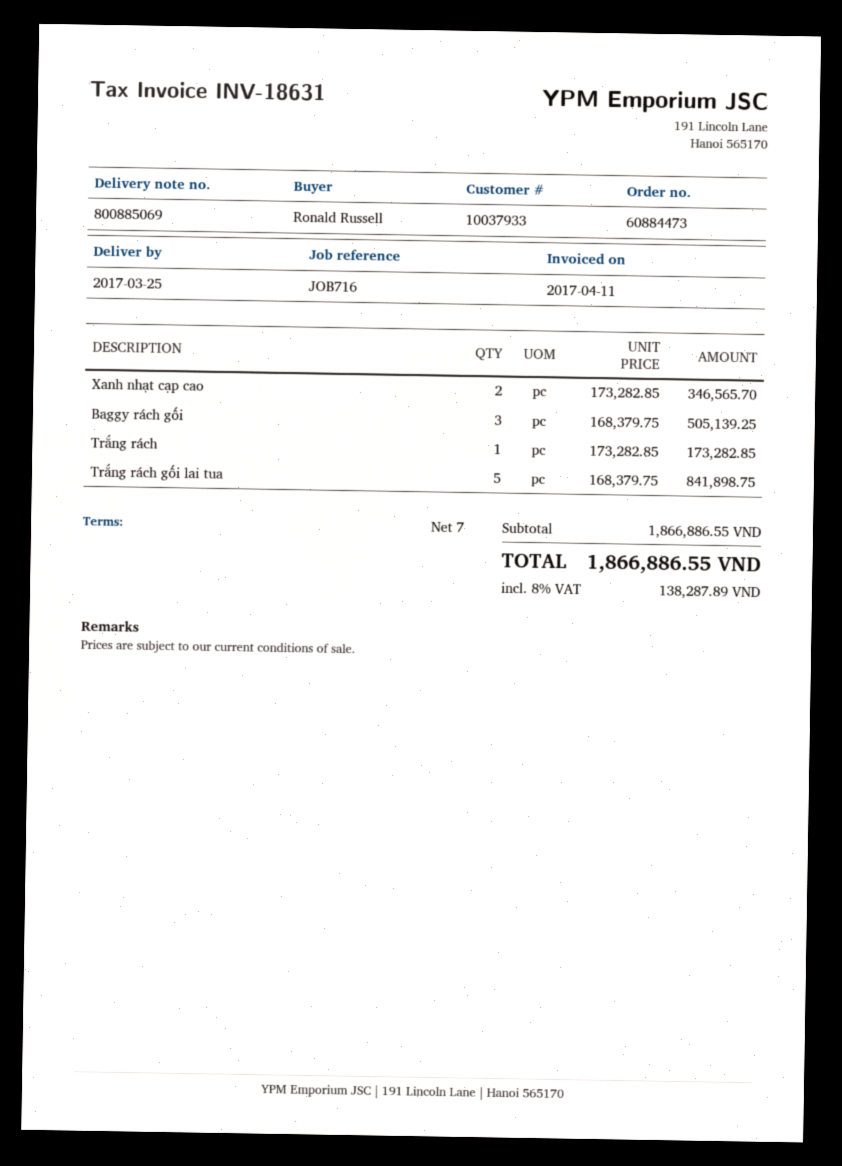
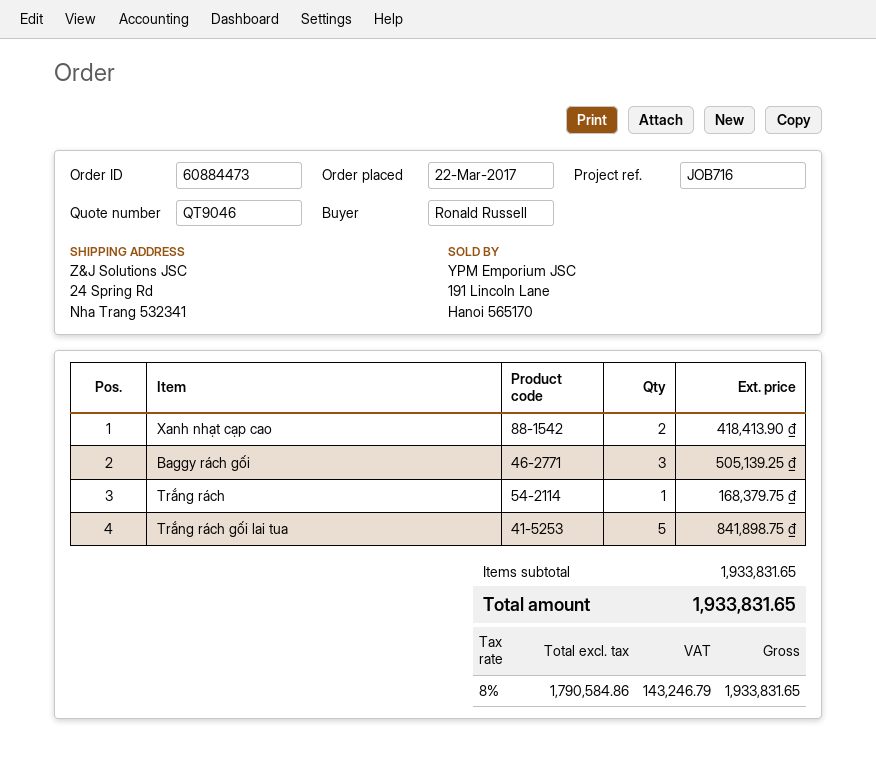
Xanh nhạt cạp cao: 2 for 346565.70 -> 2 for 418413.90
Trắng rách: 1 for 173282.85 -> 1 for 168379.75
subtotal: 1866886.55 -> 1933831.65
tax: 8% = 138287.89 -> 8% = 143246.79
total: 1866886.55 -> 1933831.65

